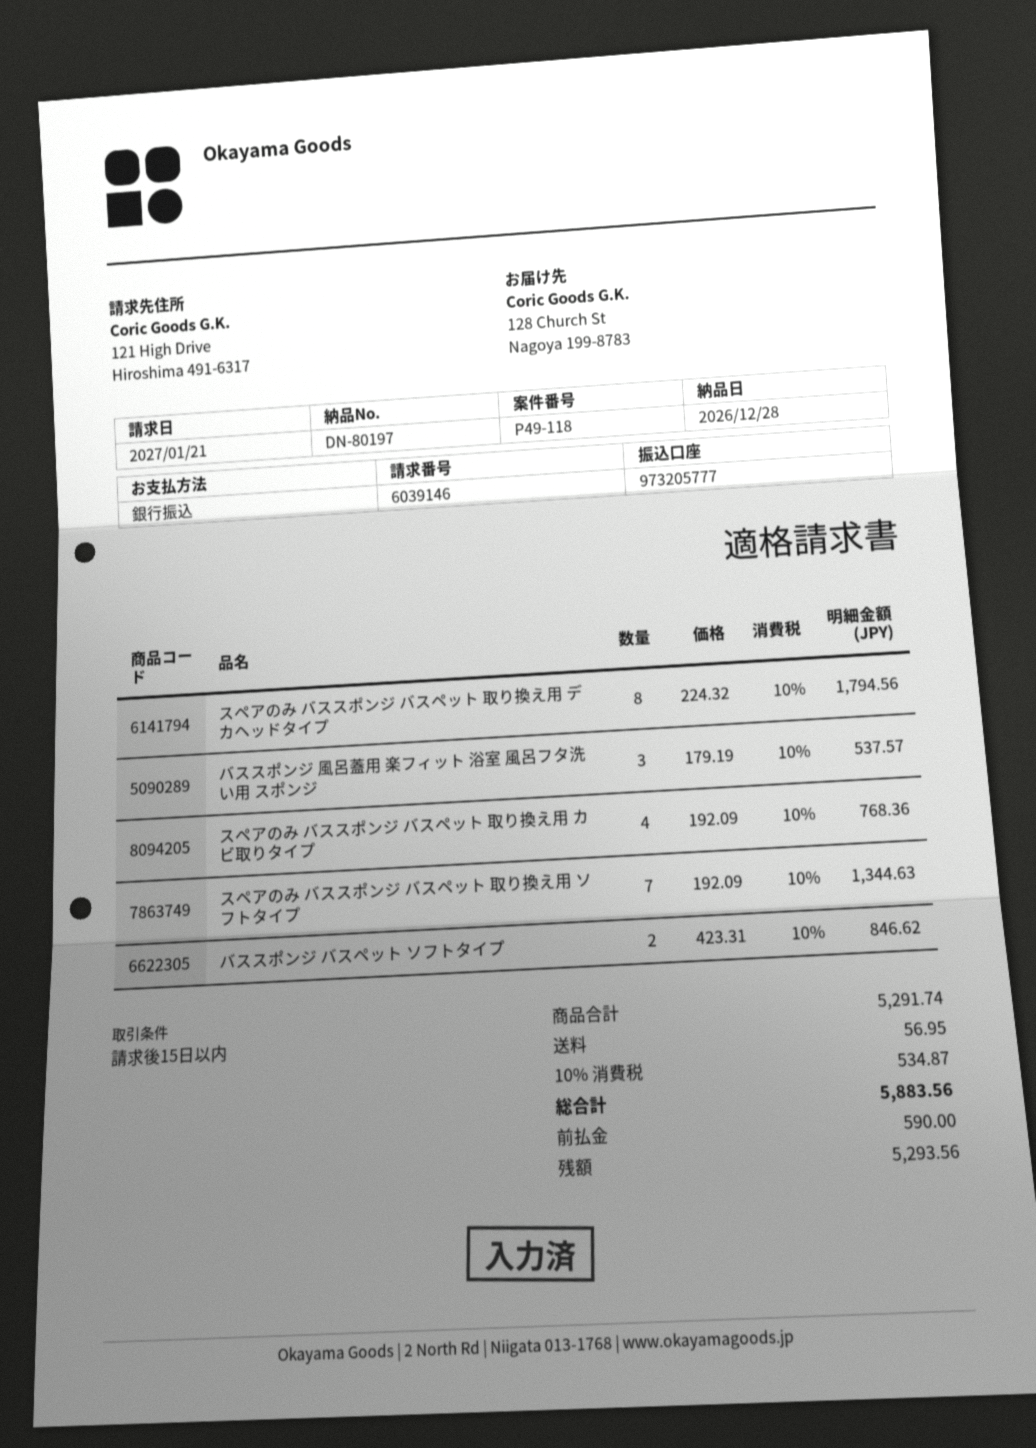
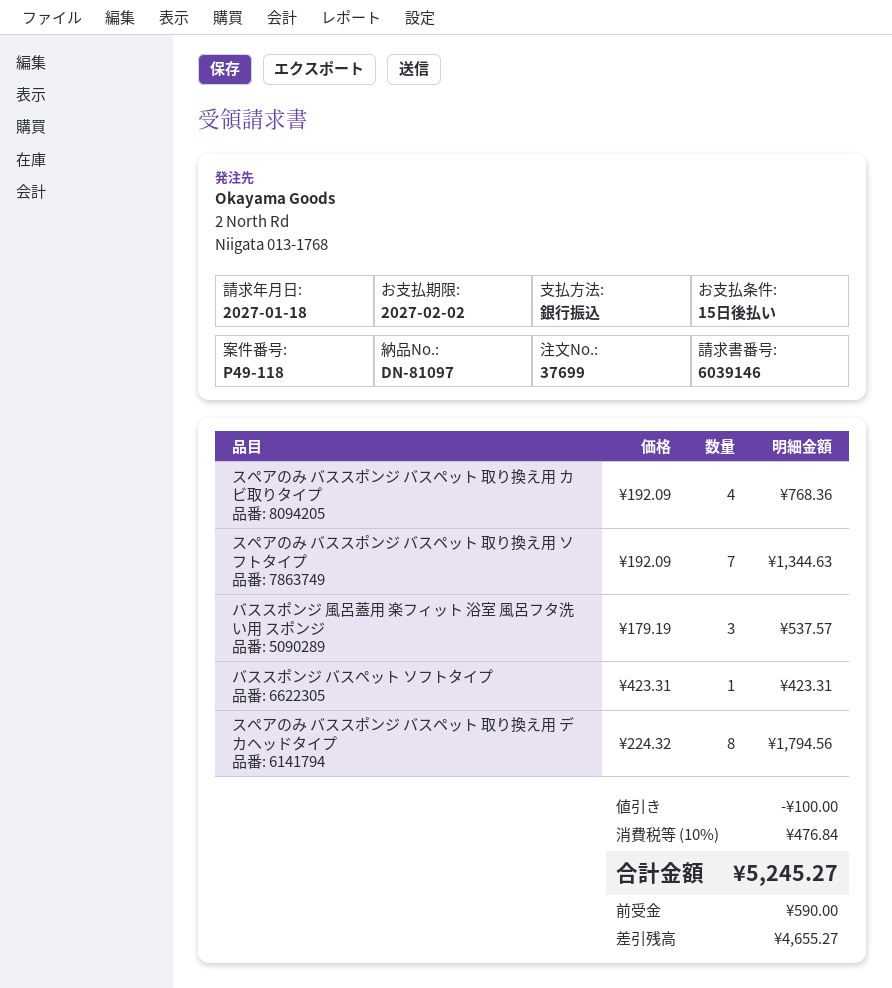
delivery note number: DN-80197 -> DN-81097
invoice date: 2027-01-21 -> 2027-01-18
バススポンジ バスペット ソフトタイプ: 2 x 423.31 = 846.62 -> 1 x 423.31 = 423.31
discount: none -> 100.00
shipping: 56.95 -> none
tax: 10% = 534.87 -> 10% = 476.84
total: 5883.56 -> 5245.27
balance: 5293.56 -> 4655.27

